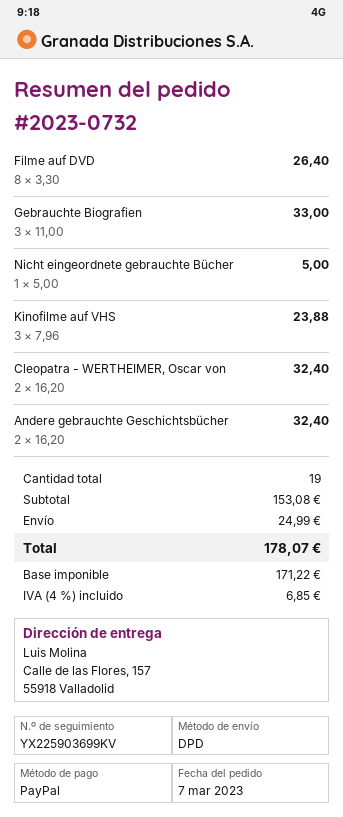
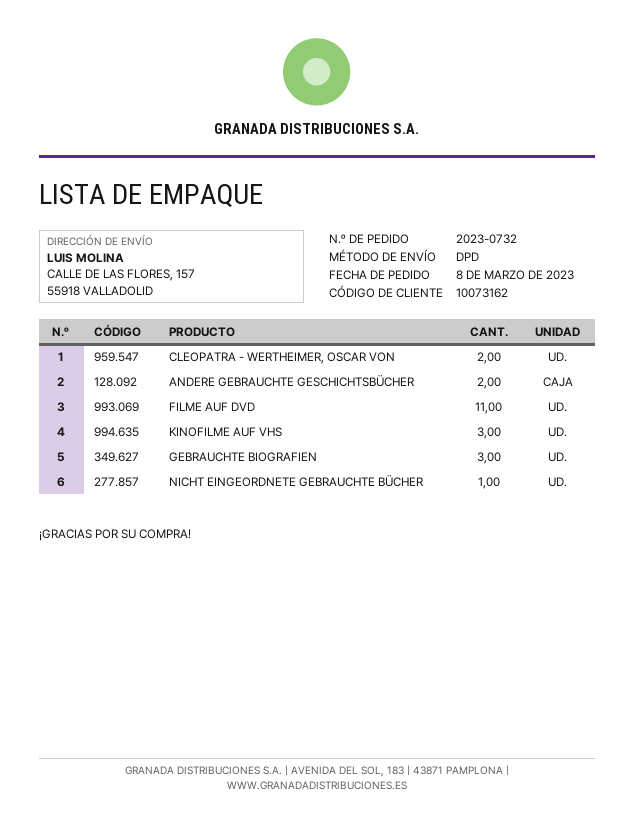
order date: 2023-03-07 -> 2023-03-08
Filme auf DVD: 8 -> 11

